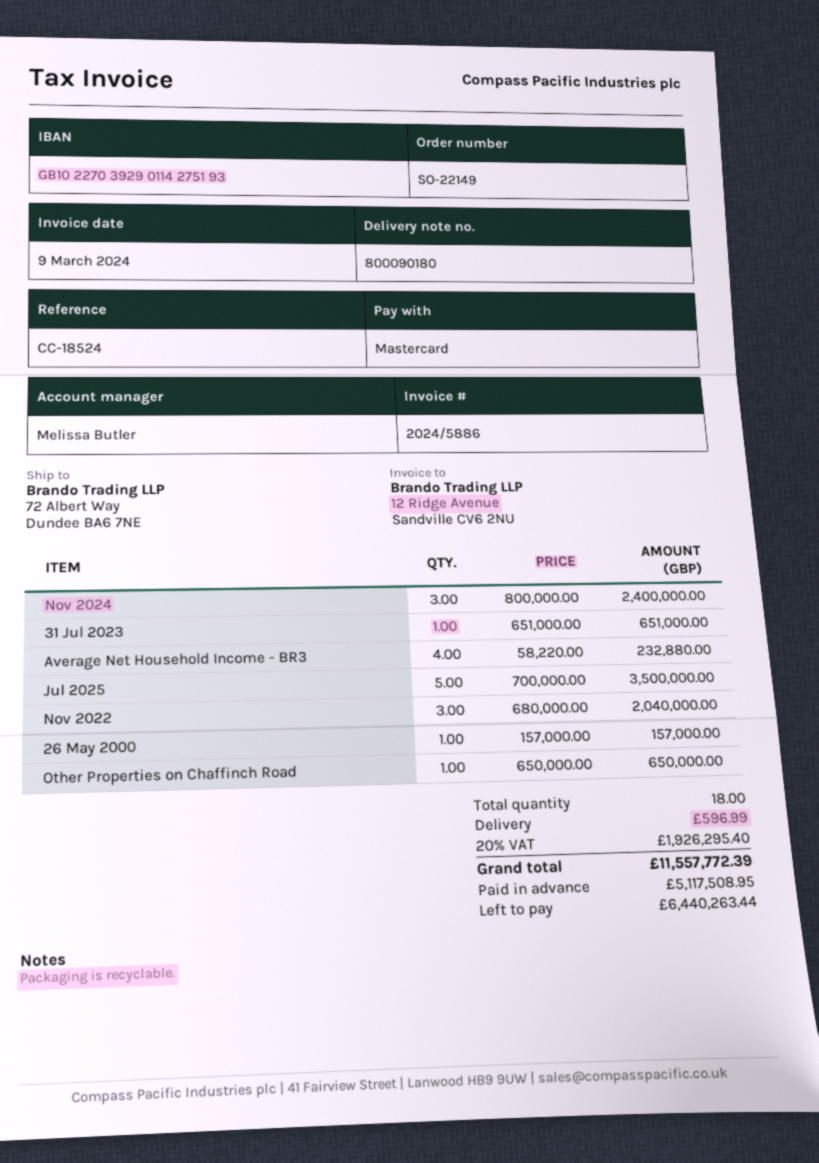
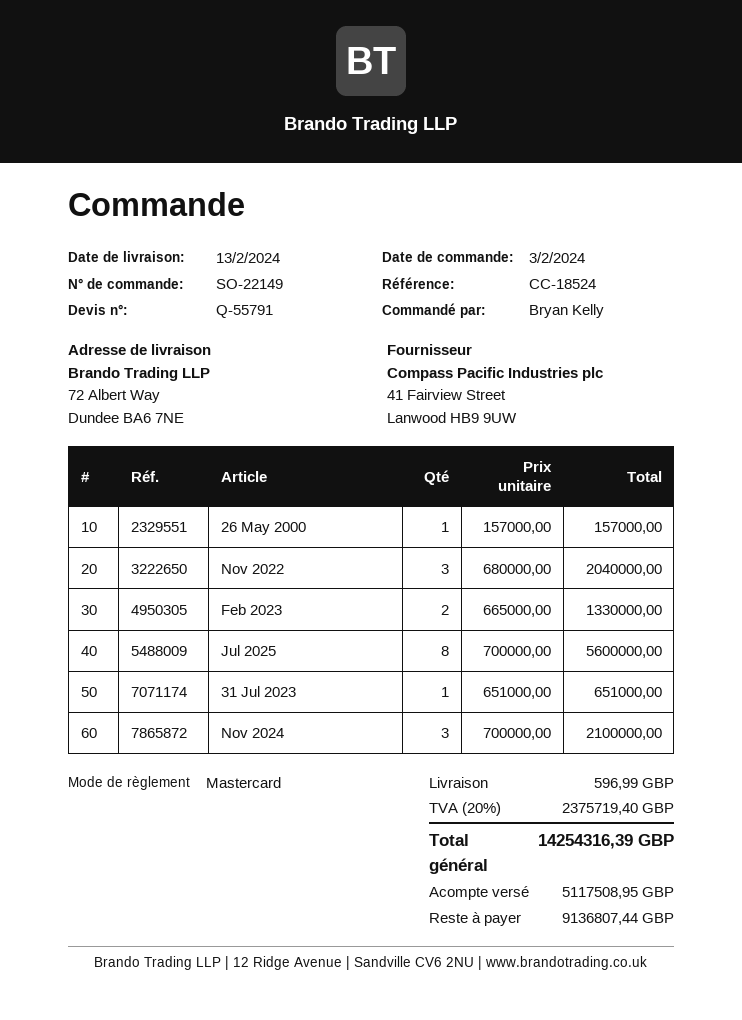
Nov 2024: 3 x 800000.00 = 2400000.00 -> 3 x 700000.00 = 2100000.00
Average Net Household Income - BR3: 4 x 58220.00 = 232880.00 -> none
Jul 2025: 5 x 700000.00 = 3500000.00 -> 8 x 700000.00 = 5600000.00
Other Properties on Chaffinch Road: 1 x 650000.00 = 650000.00 -> none
Feb 2023: none -> 2 x 665000.00 = 1330000.00
tax: 20% = 1926295.40 -> 20% = 2375719.40
total: 11557772.39 -> 14254316.39
balance: 6440263.44 -> 9136807.44

